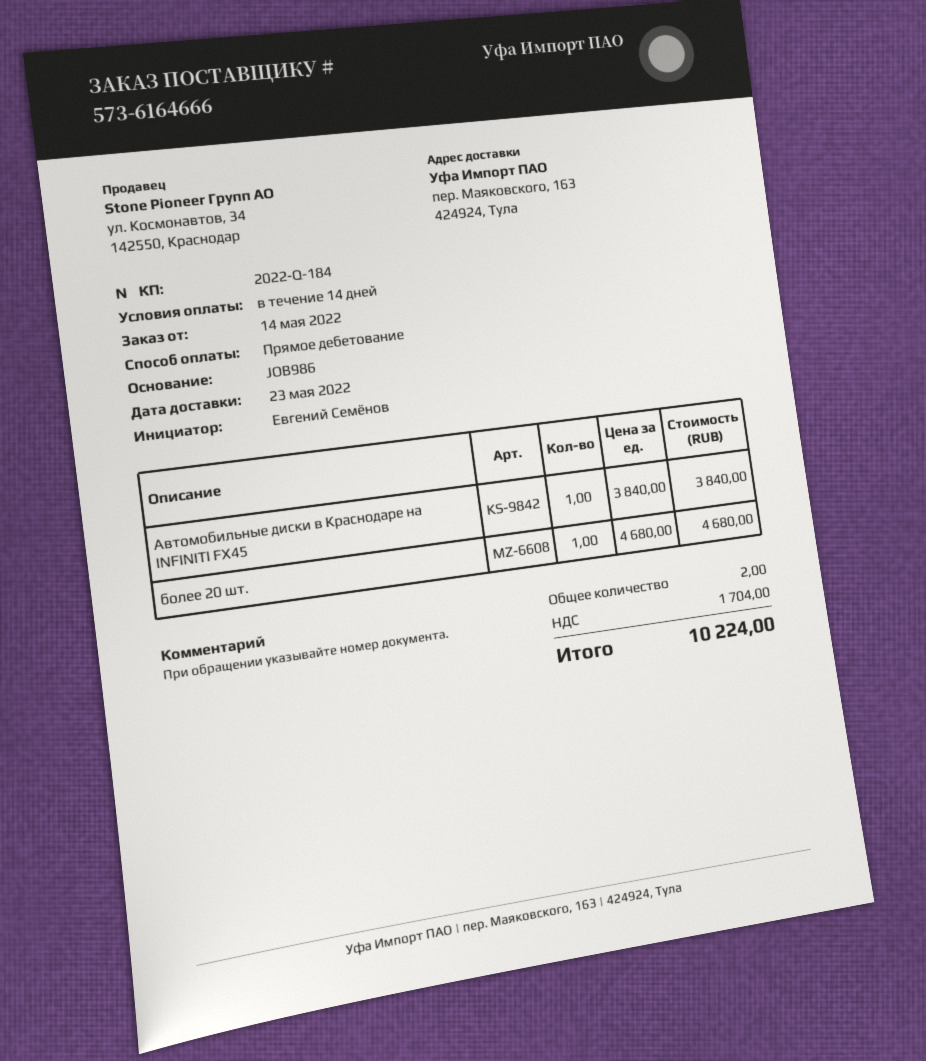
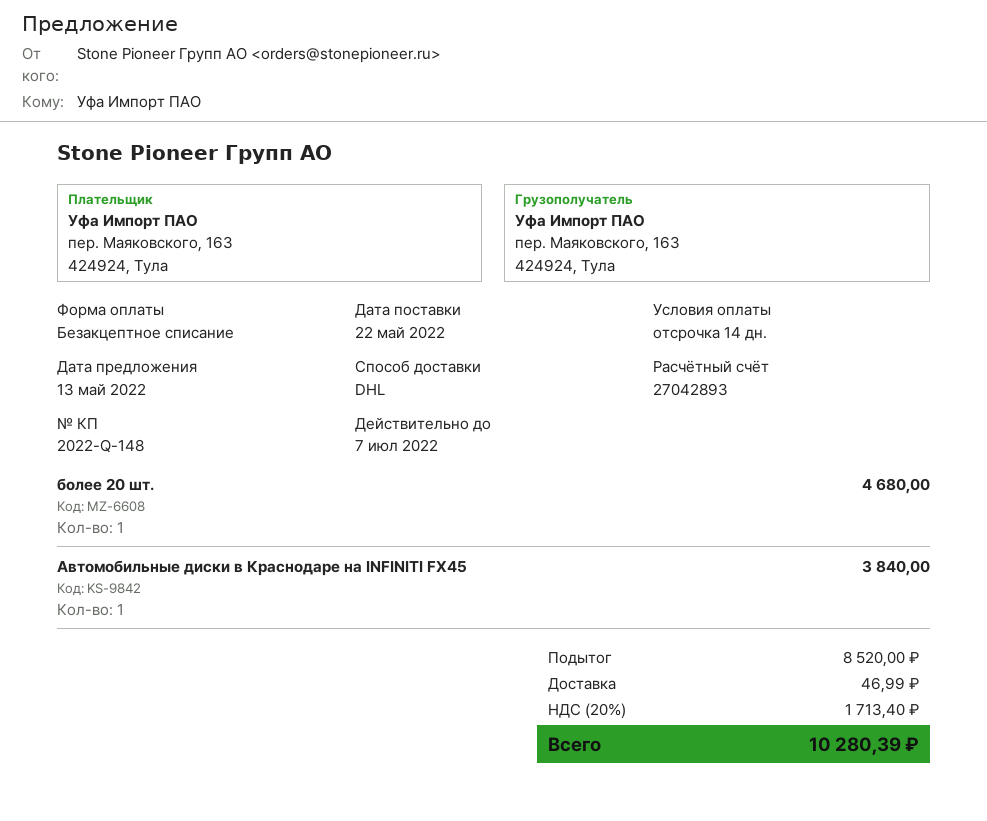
quote number: 2022-Q-184 -> 2022-Q-148
delivery date: 2022-05-23 -> 2022-05-22
shipping: none -> 46.99
tax: 1704.00 -> 1713.40
total: 10224.00 -> 10280.39

